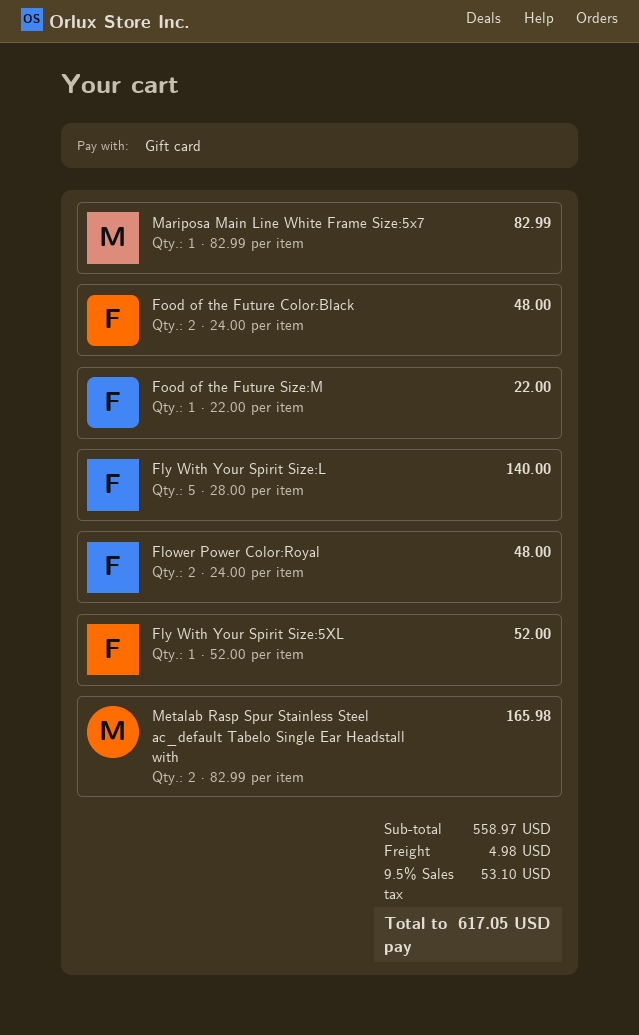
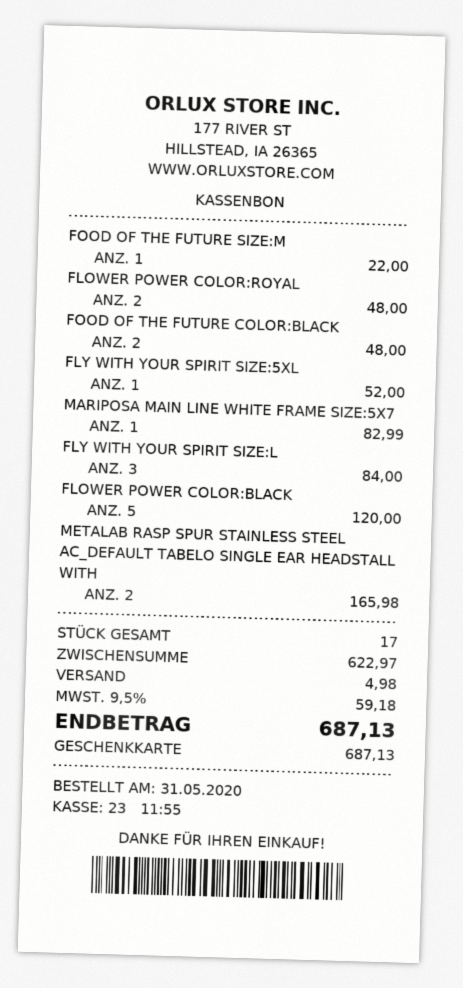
Fly With Your Spirit Size:L: 5 for 140.00 -> 3 for 84.00
FLOWER POWER COLOR:BLACK: none -> 5 for 120.00
subtotal: 558.97 -> 622.97
tax: 9.5% = 53.10 -> 9.5% = 59.18
total: 617.05 -> 687.13

